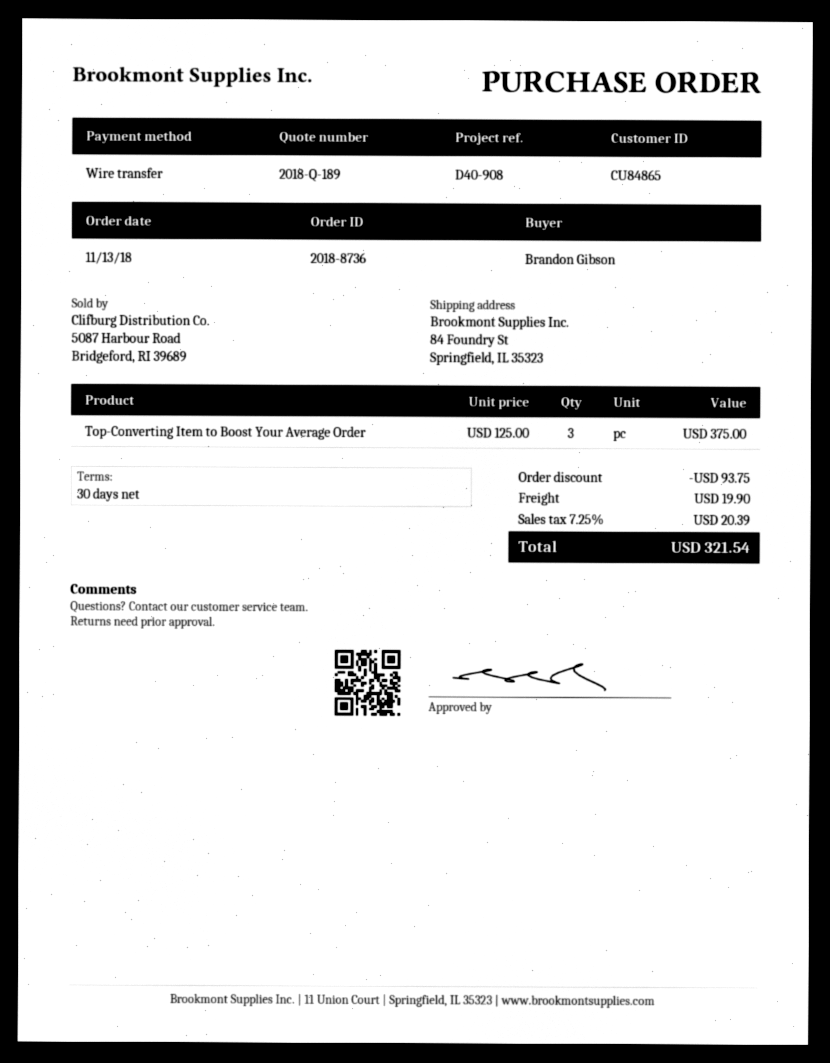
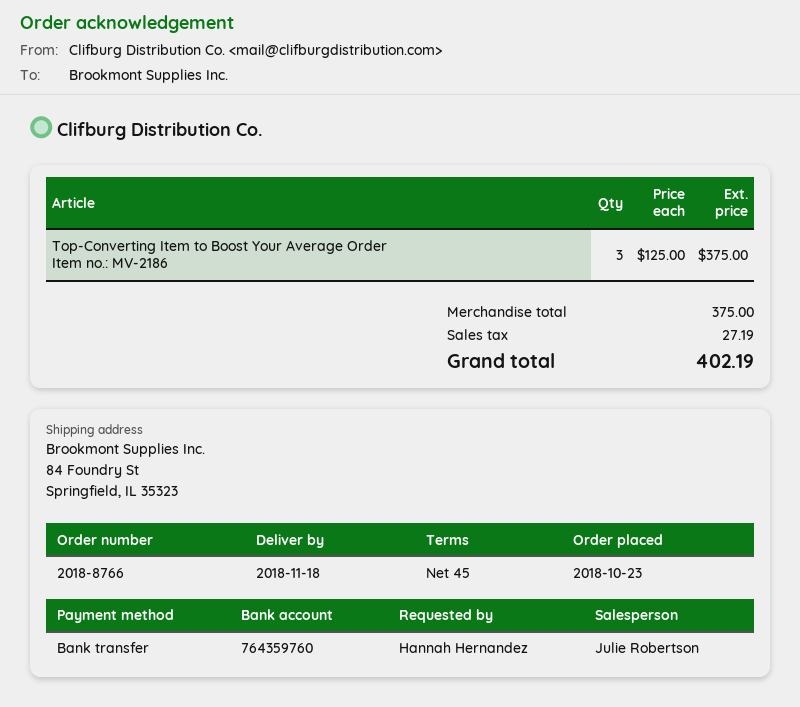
order number: 2018-8736 -> 2018-8766
order date: 2018-11-13 -> 2018-10-23
payment terms: 30 days -> 45 days
ordered by: Brandon Gibson -> Hannah Hernandez
discount: 93.75 -> none
shipping: 19.90 -> none
tax: 20.39 -> 27.19
total: 321.54 -> 402.19

